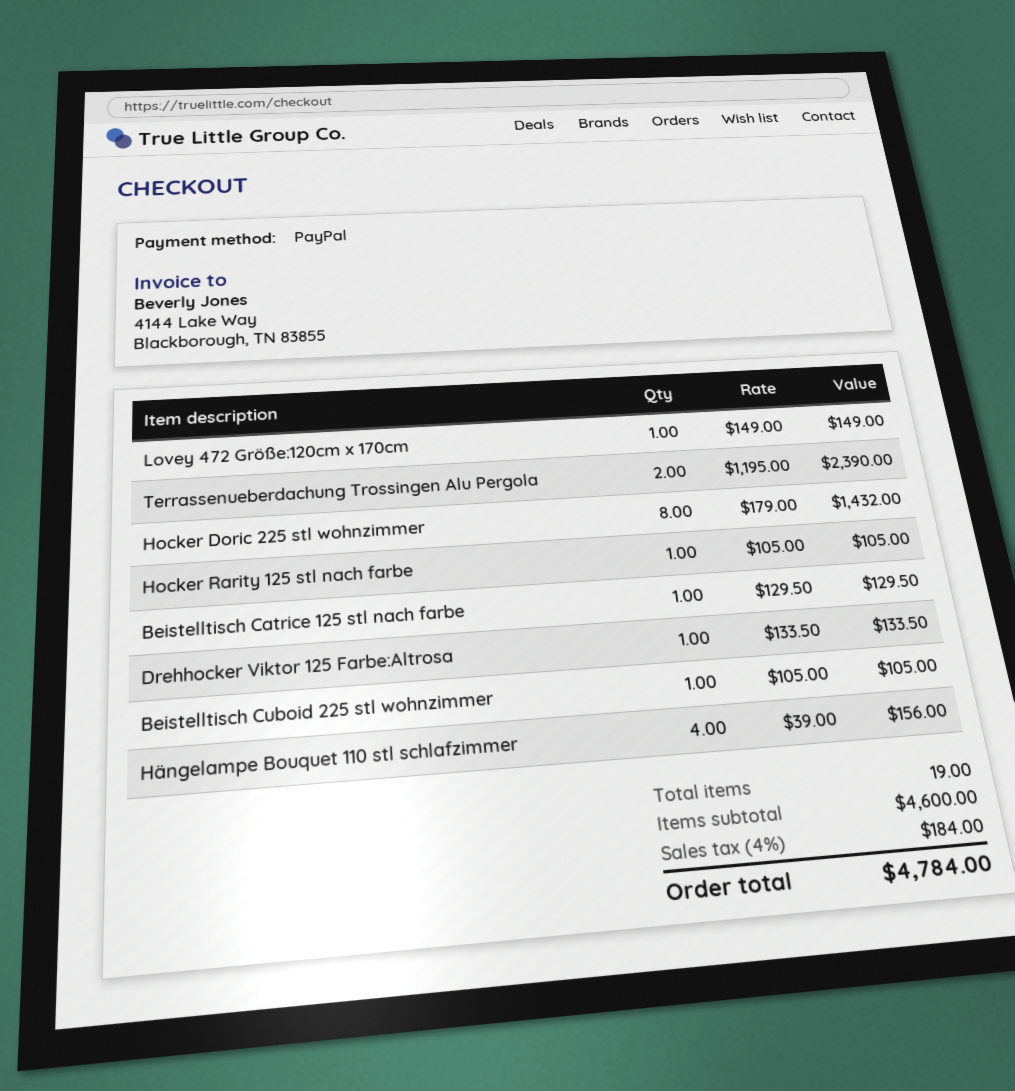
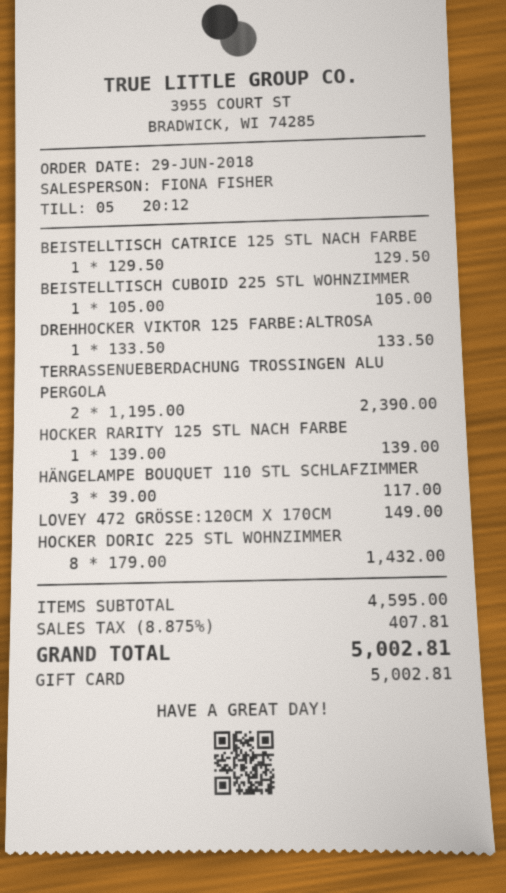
payment method: PayPal -> gift card
Hocker Rarity 125 stl nach farbe: 1 x 105.00 = 105.00 -> 1 x 139.00 = 139.00
Hängelampe Bouquet 110 stl schlafzimmer: 4 x 39.00 = 156.00 -> 3 x 39.00 = 117.00
subtotal: 4600.00 -> 4595.00
tax: 4% = 184.00 -> 8.875% = 407.81
total: 4784.00 -> 5002.81

